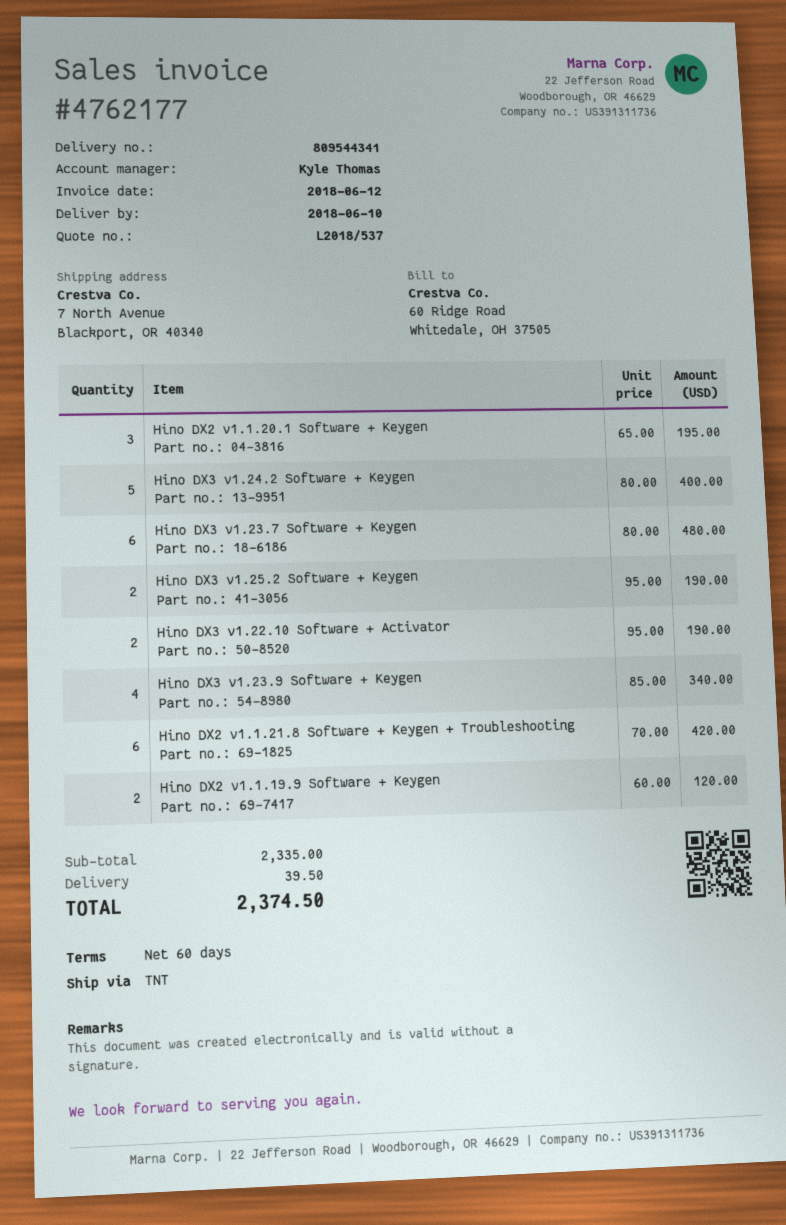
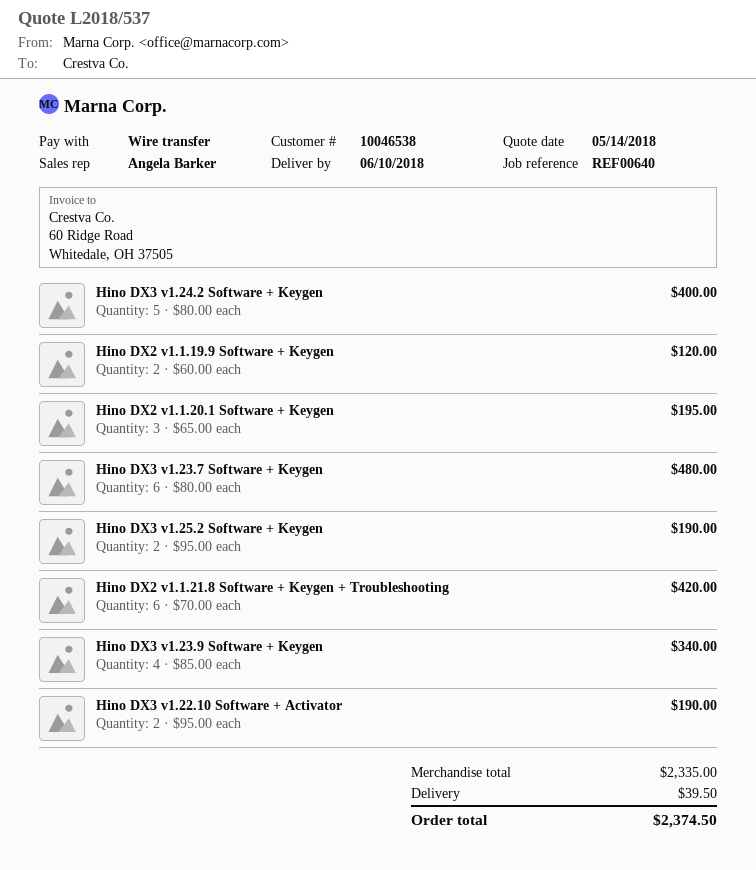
sales rep: Kyle Thomas -> Angela Barker

